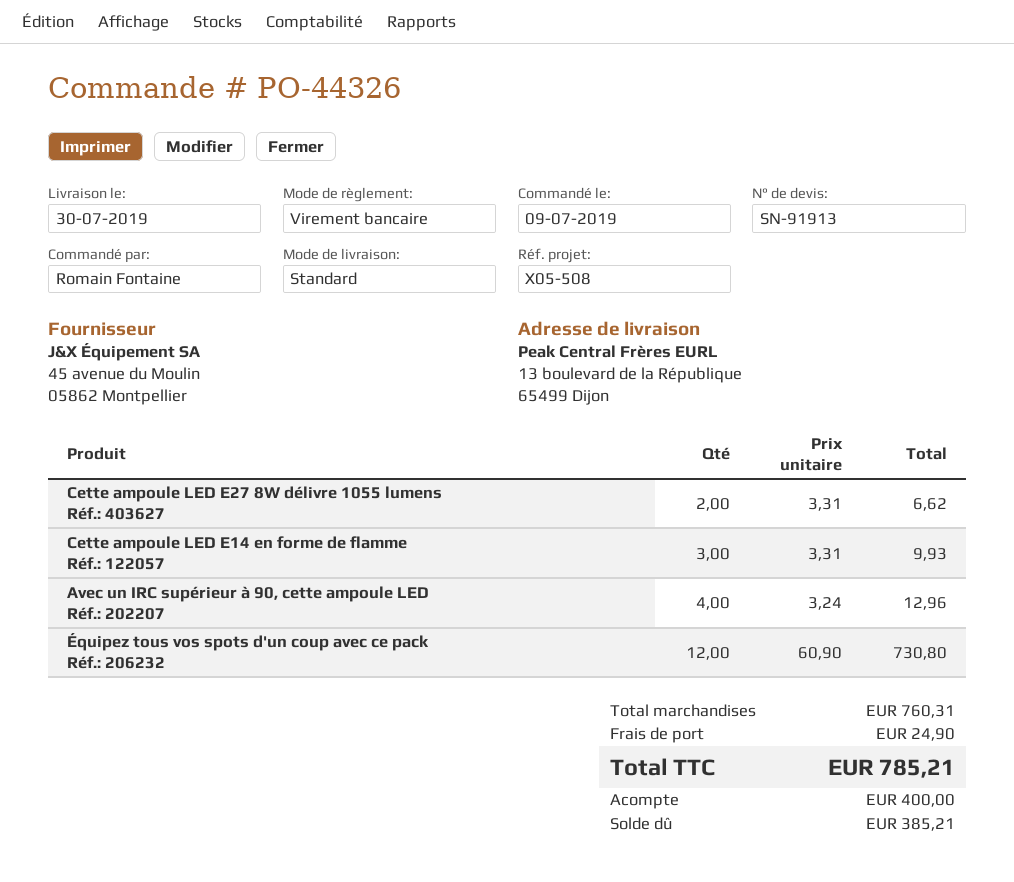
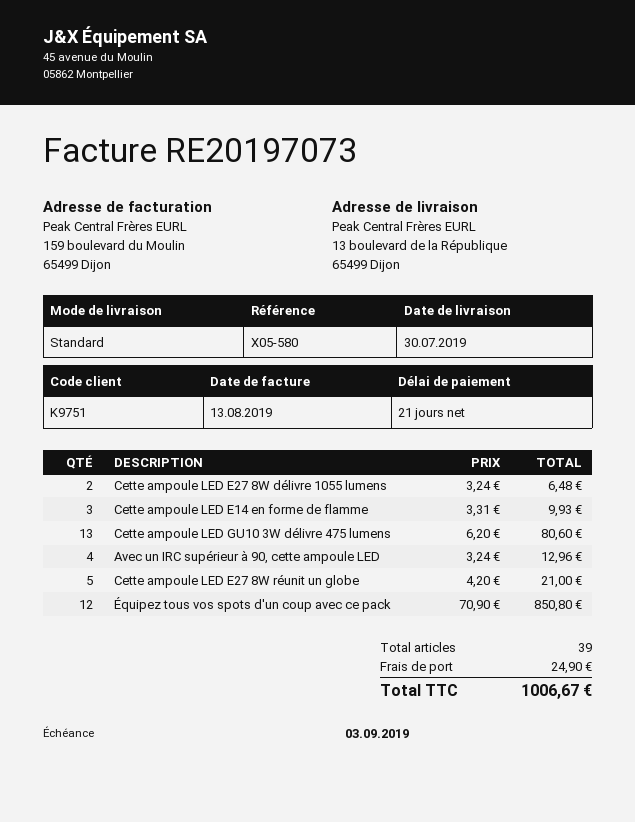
reference: X05-508 -> X05-580
Cette ampoule LED E27 8W délivre 1055 lumens: 2 x 3.31 = 6.62 -> 2 x 3.24 = 6.48
Équipez tous vos spots d'un coup avec ce pack: 12 x 60.90 = 730.80 -> 12 x 70.90 = 850.80
Cette ampoule LED GU10 3W délivre 475 lumens: none -> 13 x 6.20 = 80.60
Cette ampoule LED E27 8W réunit un globe: none -> 5 x 4.20 = 21.00
total: 785.21 -> 1006.67

